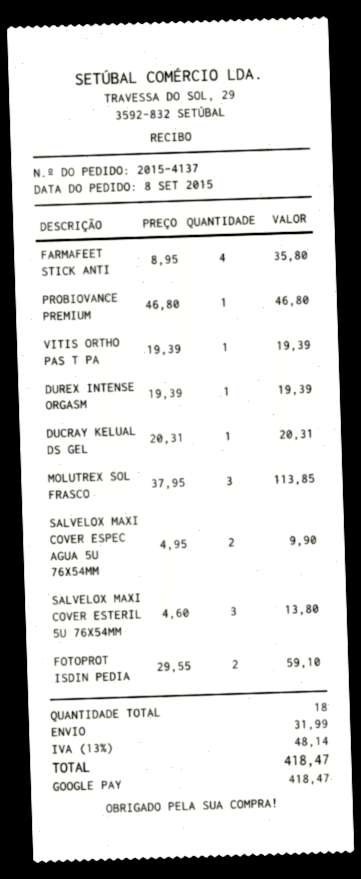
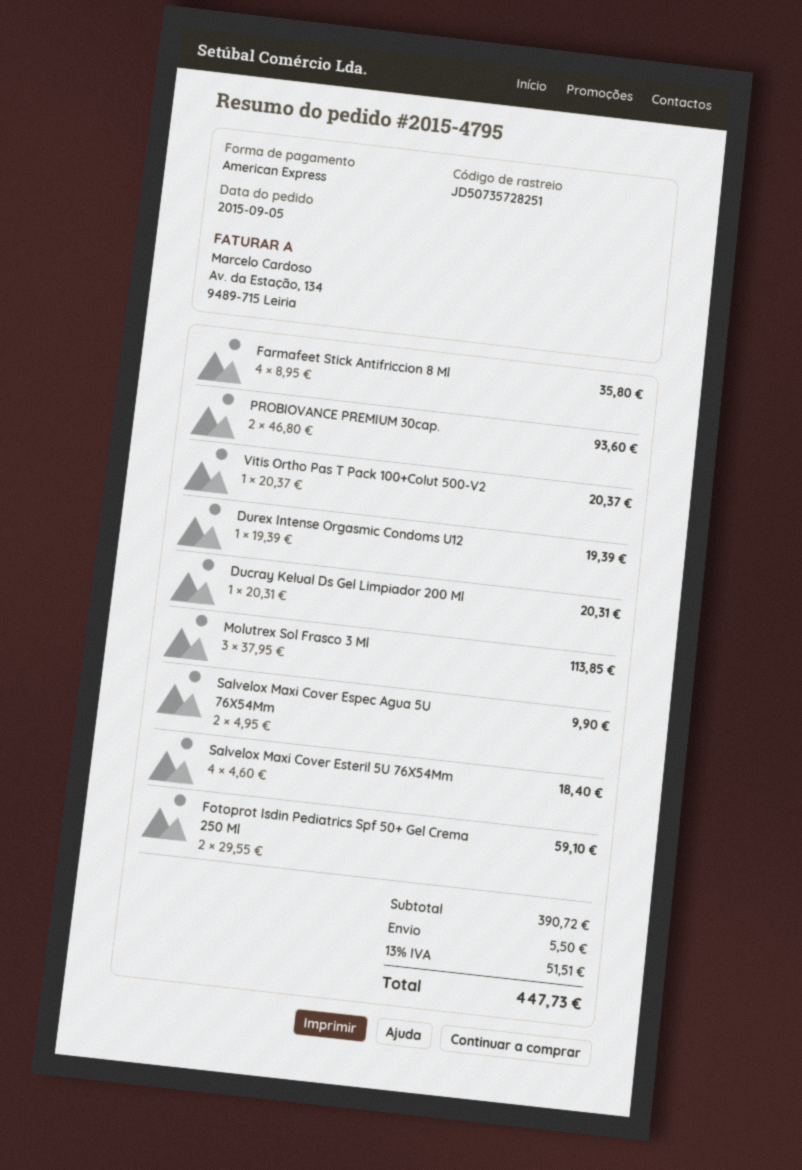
order number: 2015-4137 -> 2015-4795
order date: 2015-09-08 -> 2015-09-05
payment method: Google Pay -> American Express
PROBIOVANCE PREMIUM: 1 x 46.80 = 46.80 -> 2 x 46.80 = 93.60
VITIS ORTHO PAS T PA: 1 x 19.39 = 19.39 -> 1 x 20.37 = 20.37
SALVELOX MAXI COVER ESTERIL 5U 76X54MM: 3 x 4.60 = 13.80 -> 4 x 4.60 = 18.40
shipping: 31.99 -> 5.50
tax: 13% = 48.14 -> 13% = 51.51
total: 418.47 -> 447.73

